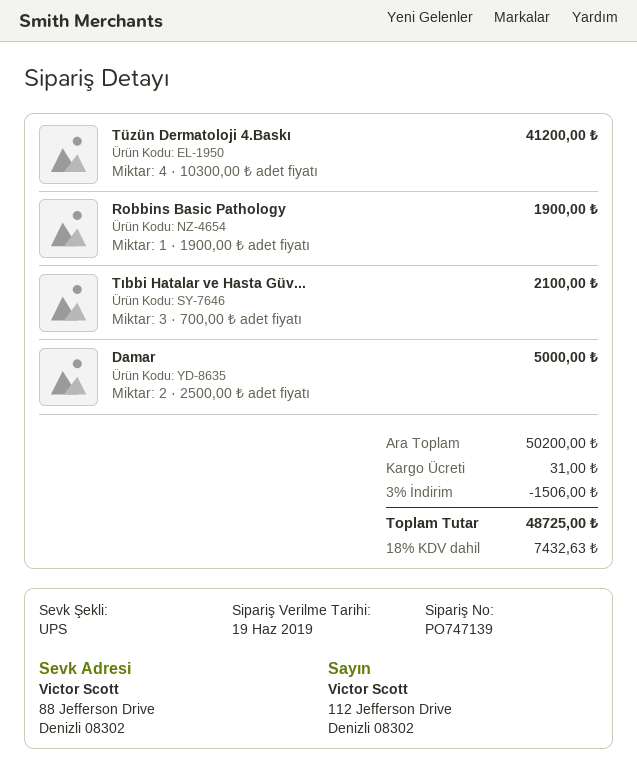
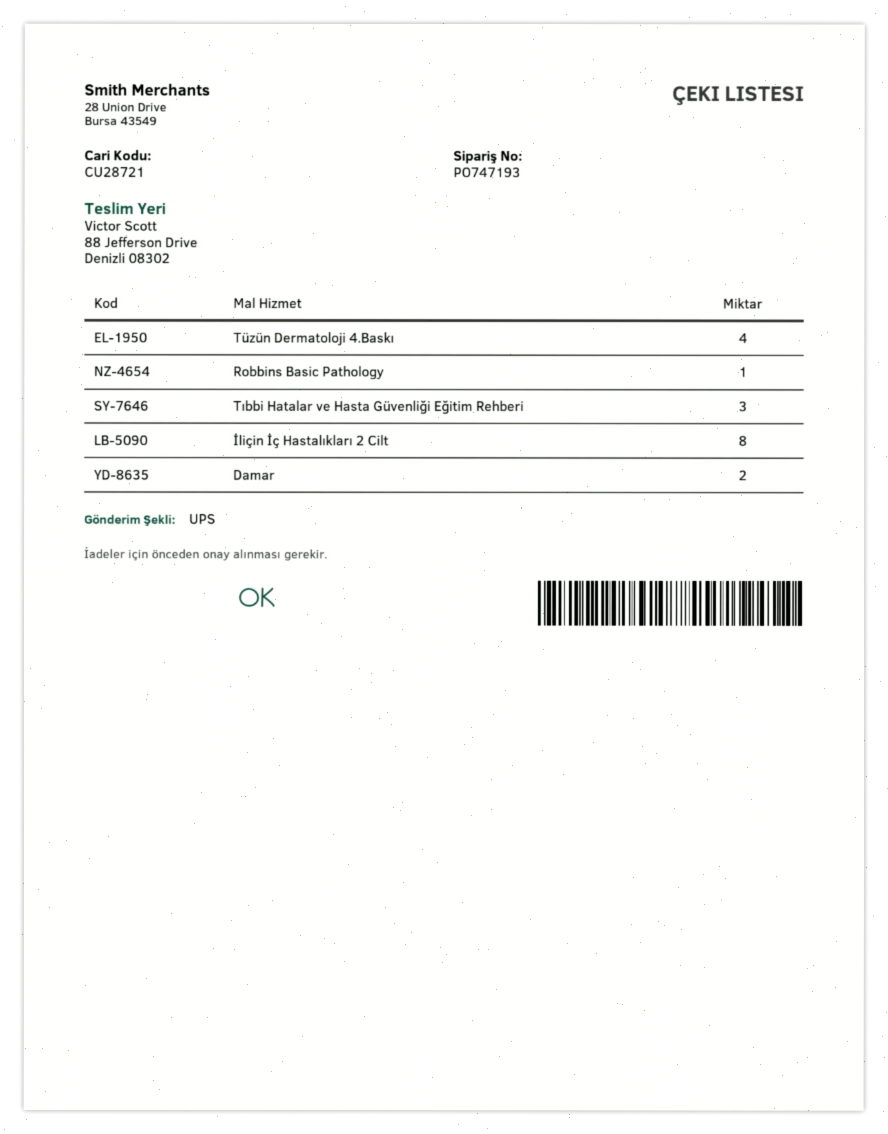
order number: PO747139 -> PO747193
İliçin İç Hastalıkları 2 Cilt: none -> 8

